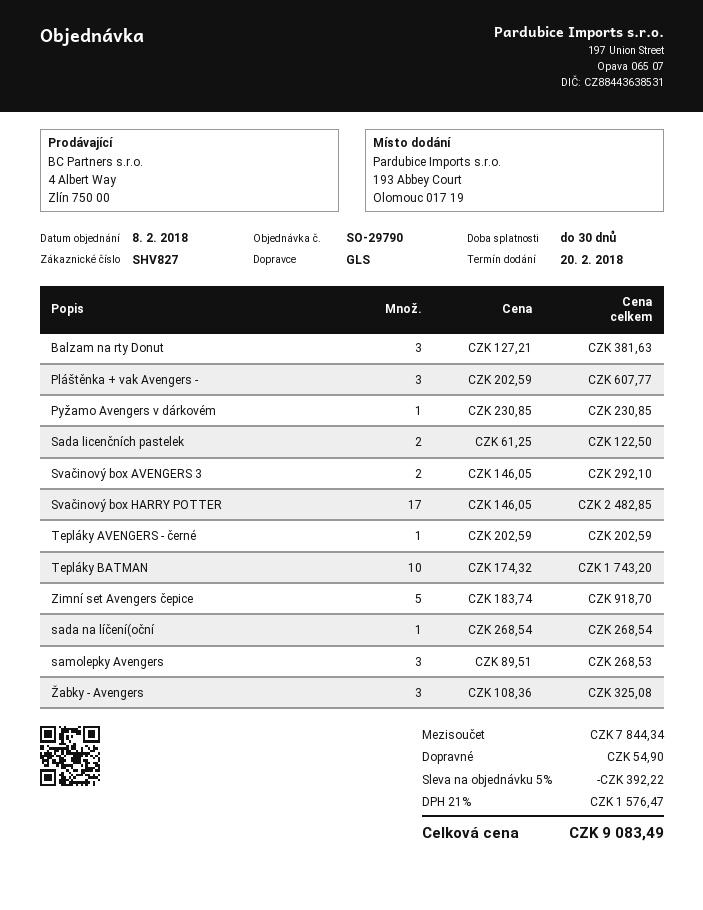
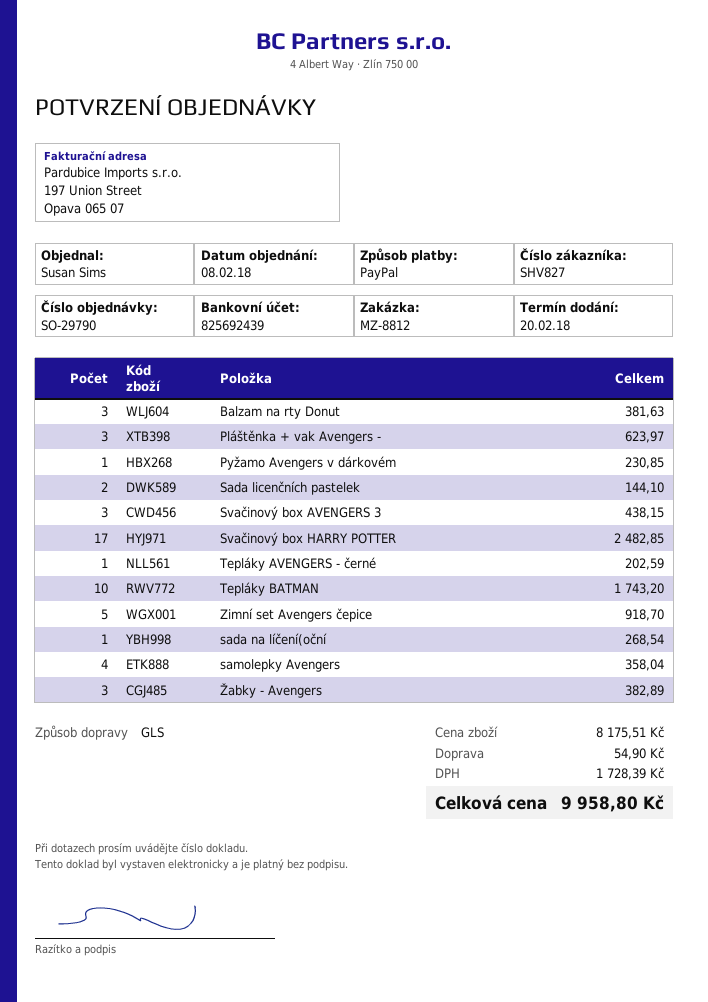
Pláštěnka + vak Avengers -: 3 for 607.77 -> 3 for 623.97
Sada licenčních pastelek: 2 for 122.50 -> 2 for 144.10
Svačinový box AVENGERS 3: 2 for 292.10 -> 3 for 438.15
samolepky Avengers: 3 for 268.53 -> 4 for 358.04
Žabky - Avengers: 3 for 325.08 -> 3 for 382.89
subtotal: 7844.34 -> 8175.51
discount: 5% = 392.22 -> none
tax: 1576.47 -> 1728.39
total: 9083.49 -> 9958.80

